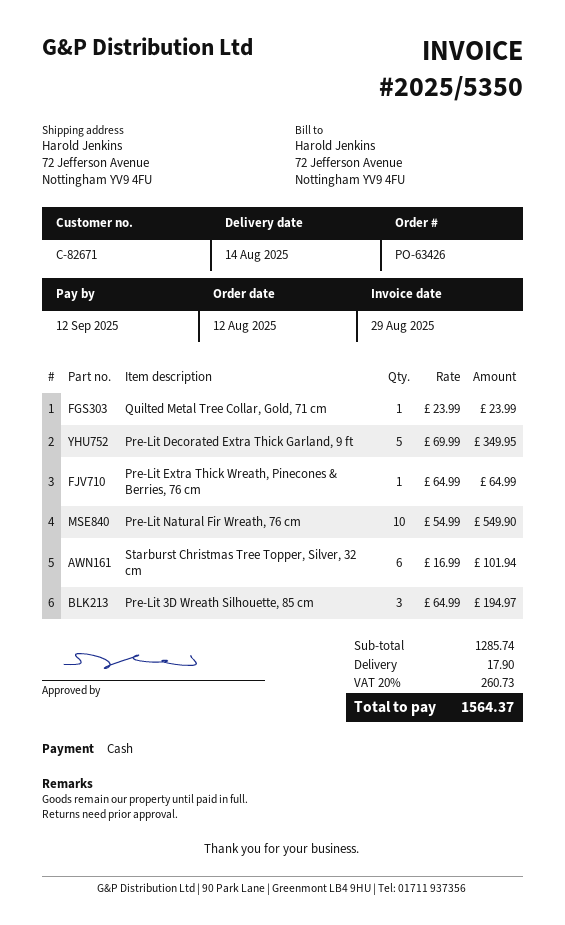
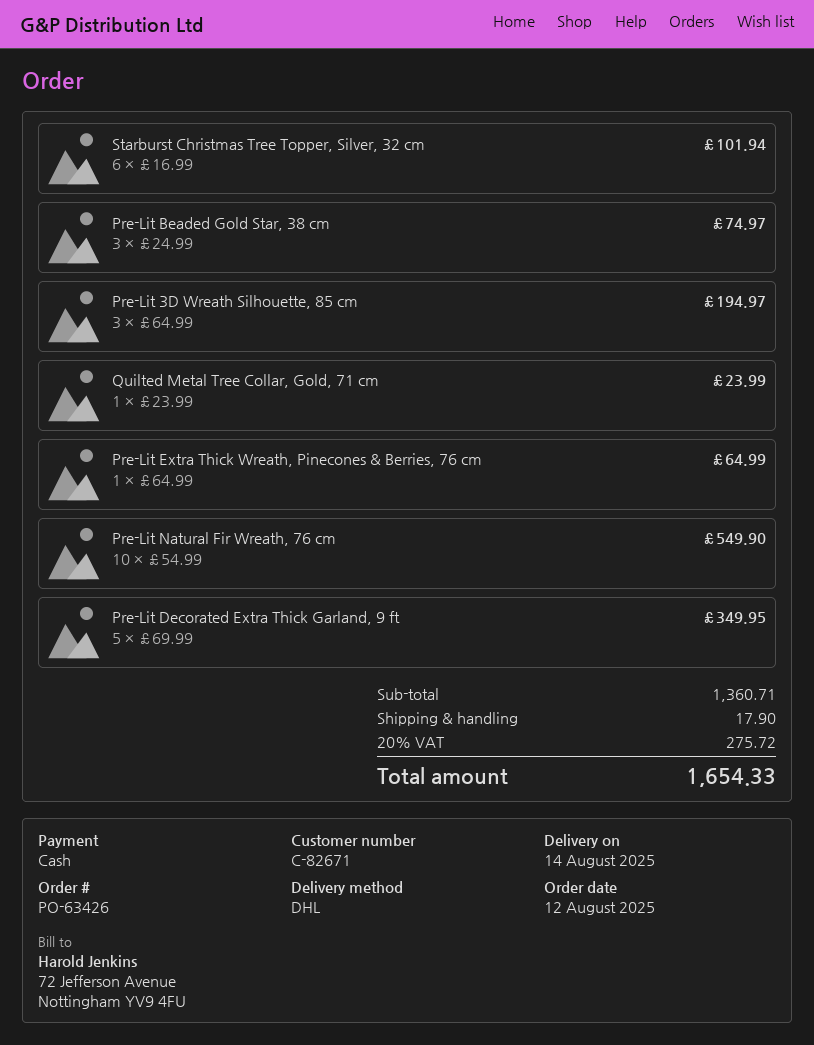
Pre-Lit Beaded Gold Star, 38 cm: none -> 3 x 24.99 = 74.97
subtotal: 1285.74 -> 1360.71
tax: 20% = 260.73 -> 20% = 275.72
total: 1564.37 -> 1654.33

